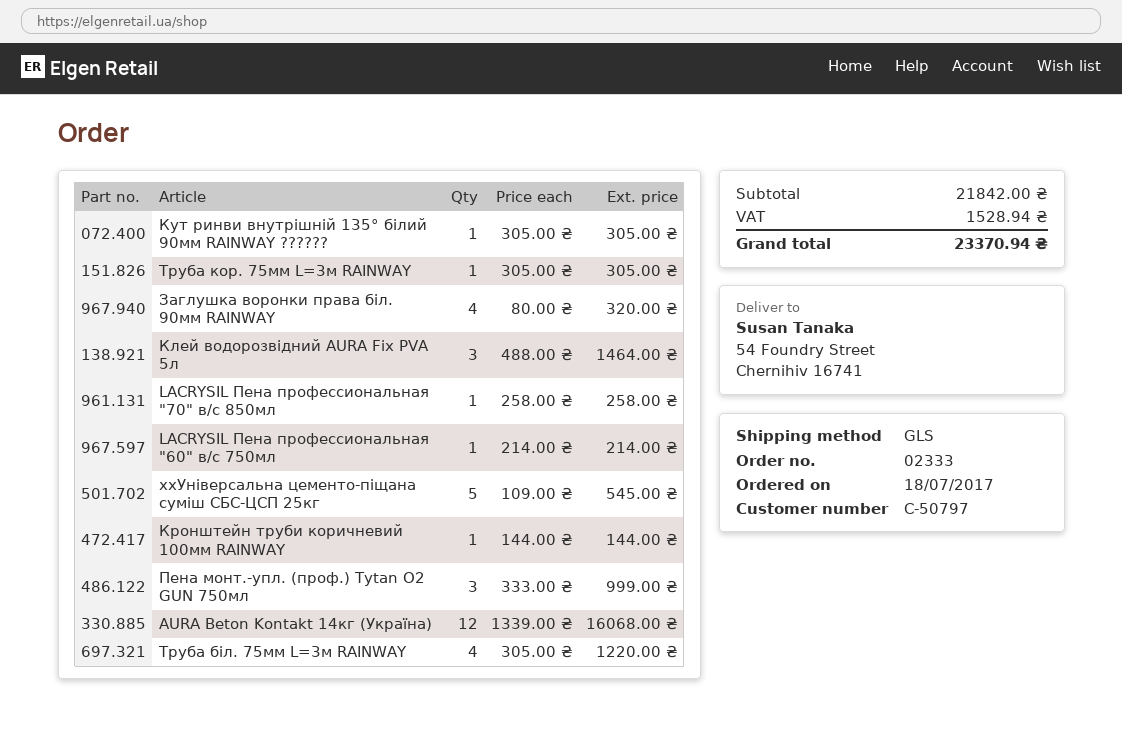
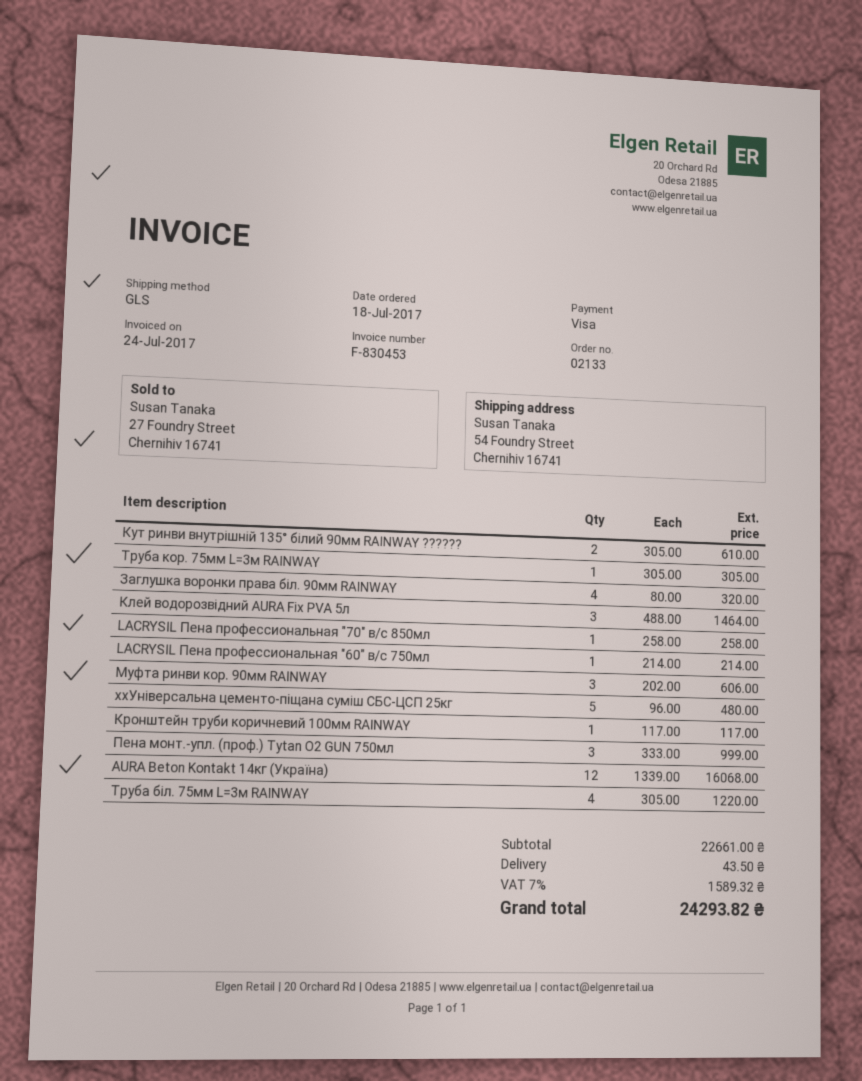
order number: 02333 -> 02133
Кут ринви внутрішній 135° білий 90мм RAINWAY ??????: 1 x 305.00 = 305.00 -> 2 x 305.00 = 610.00
ххУніверсальна цементо-піщана суміш СБС-ЦСП 25кг: 5 x 109.00 = 545.00 -> 5 x 96.00 = 480.00
Кронштейн труби коричневий 100мм RAINWAY: 1 x 144.00 = 144.00 -> 1 x 117.00 = 117.00
Муфта ринви кор. 90мм RAINWAY: none -> 3 x 202.00 = 606.00
subtotal: 21842.00 -> 22661.00
shipping: none -> 43.50
tax: 1528.94 -> 1589.32
total: 23370.94 -> 24293.82

